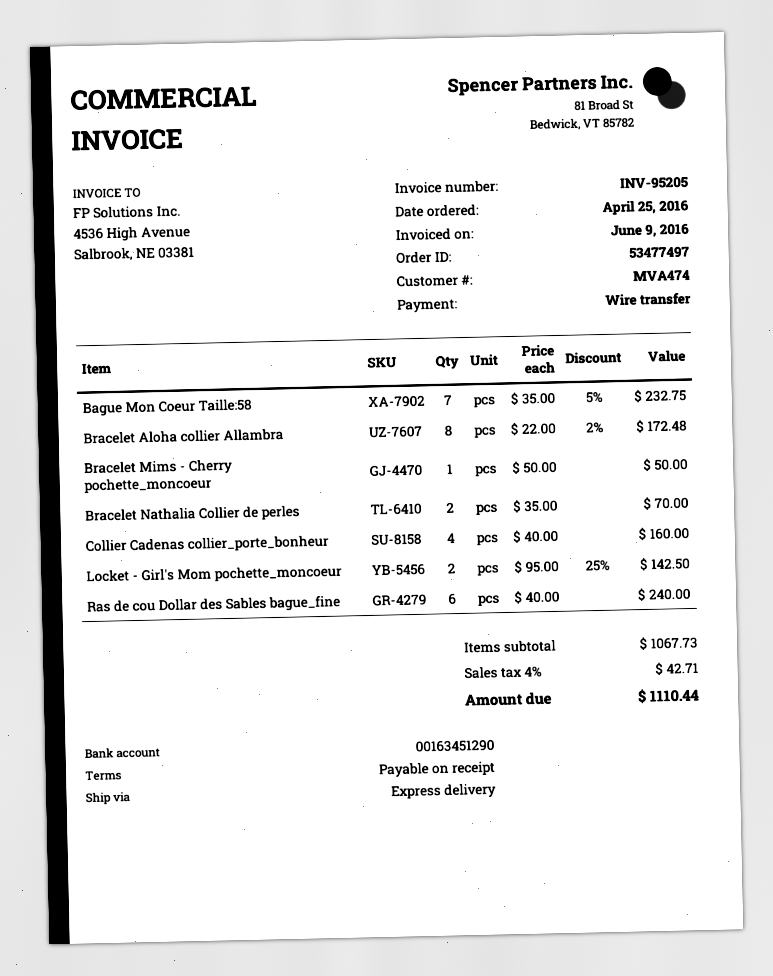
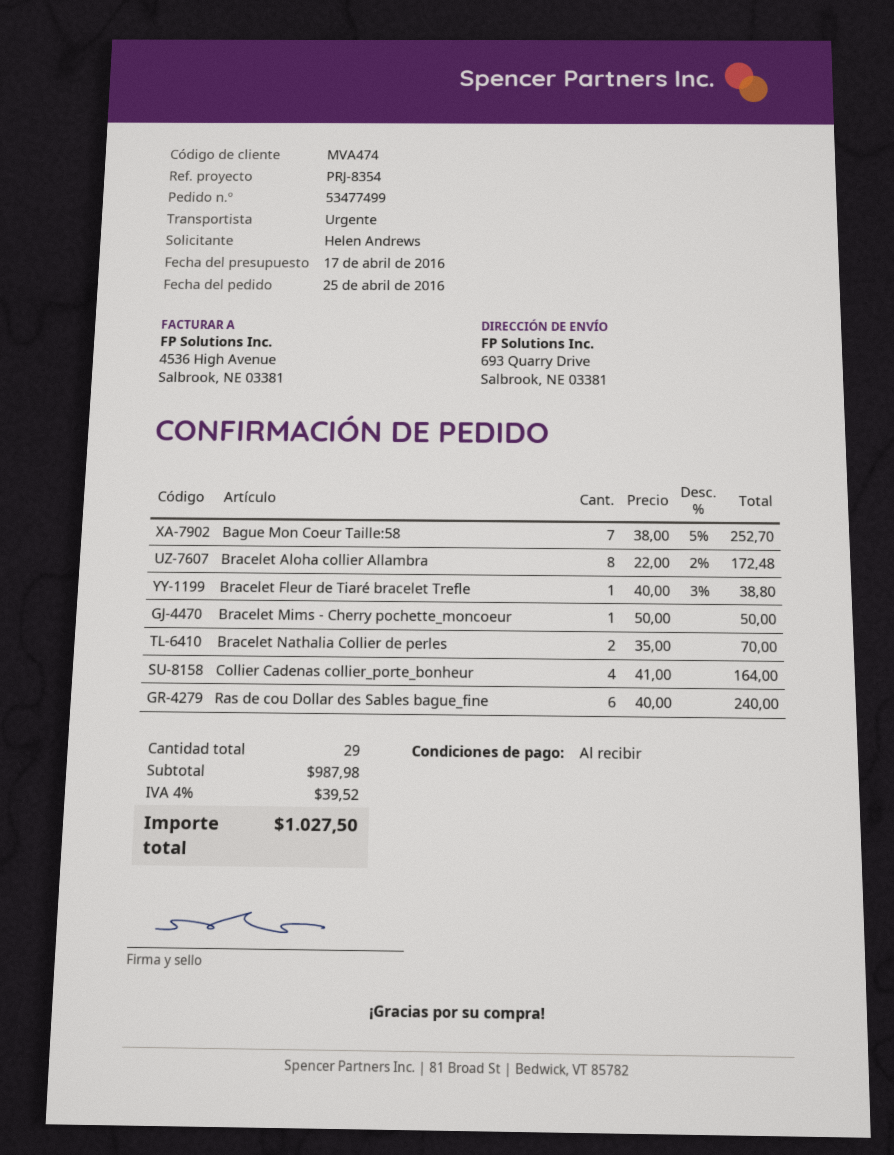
order number: 53477497 -> 53477499
Bague Mon Coeur Taille:58: 7 x 35.00 - 5% = 232.75 -> 7 x 38.00 - 5% = 252.70
Collier Cadenas collier_porte_bonheur: 4 x 40.00 = 160.00 -> 4 x 41.00 = 164.00
Locket - Girl's Mom pochette_moncoeur: 2 x 95.00 - 25% = 142.50 -> none
Bracelet Fleur de Tiaré bracelet Trefle: none -> 1 x 40.00 - 3% = 38.80
subtotal: 1067.73 -> 987.98
tax: 4% = 42.71 -> 4% = 39.52
total: 1110.44 -> 1027.50

